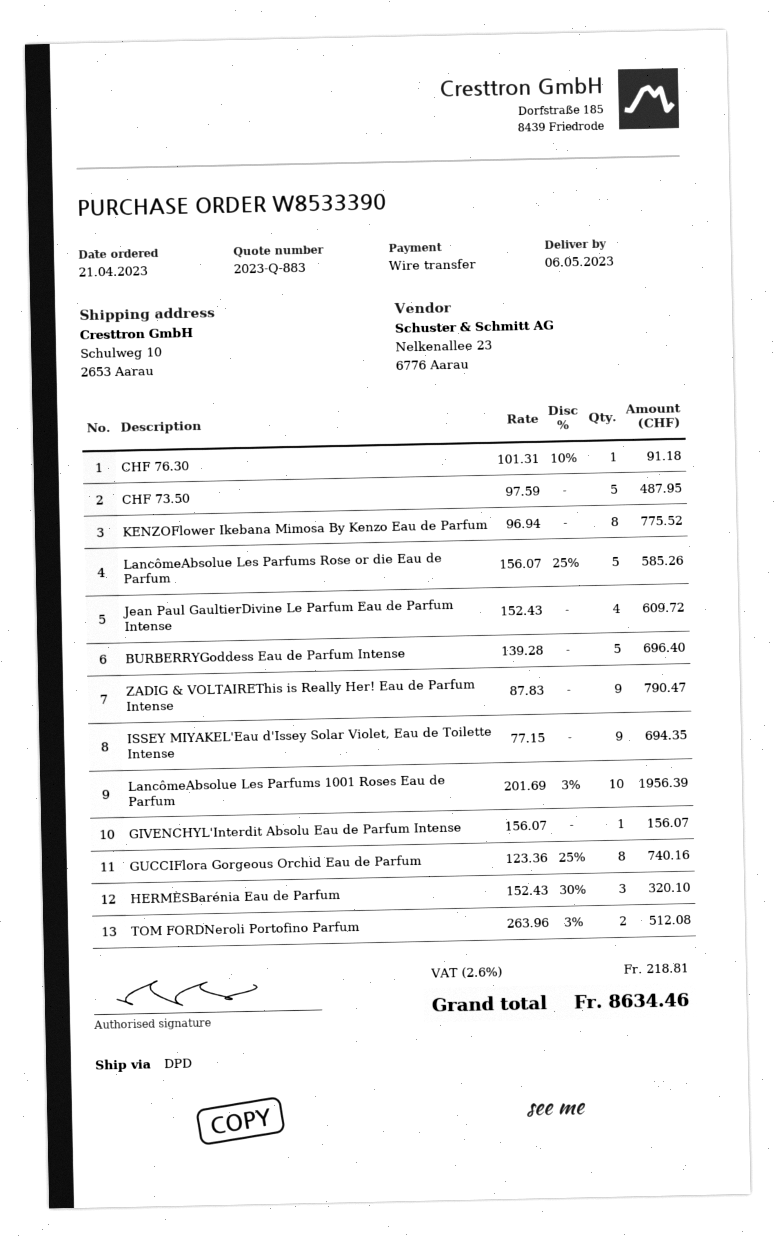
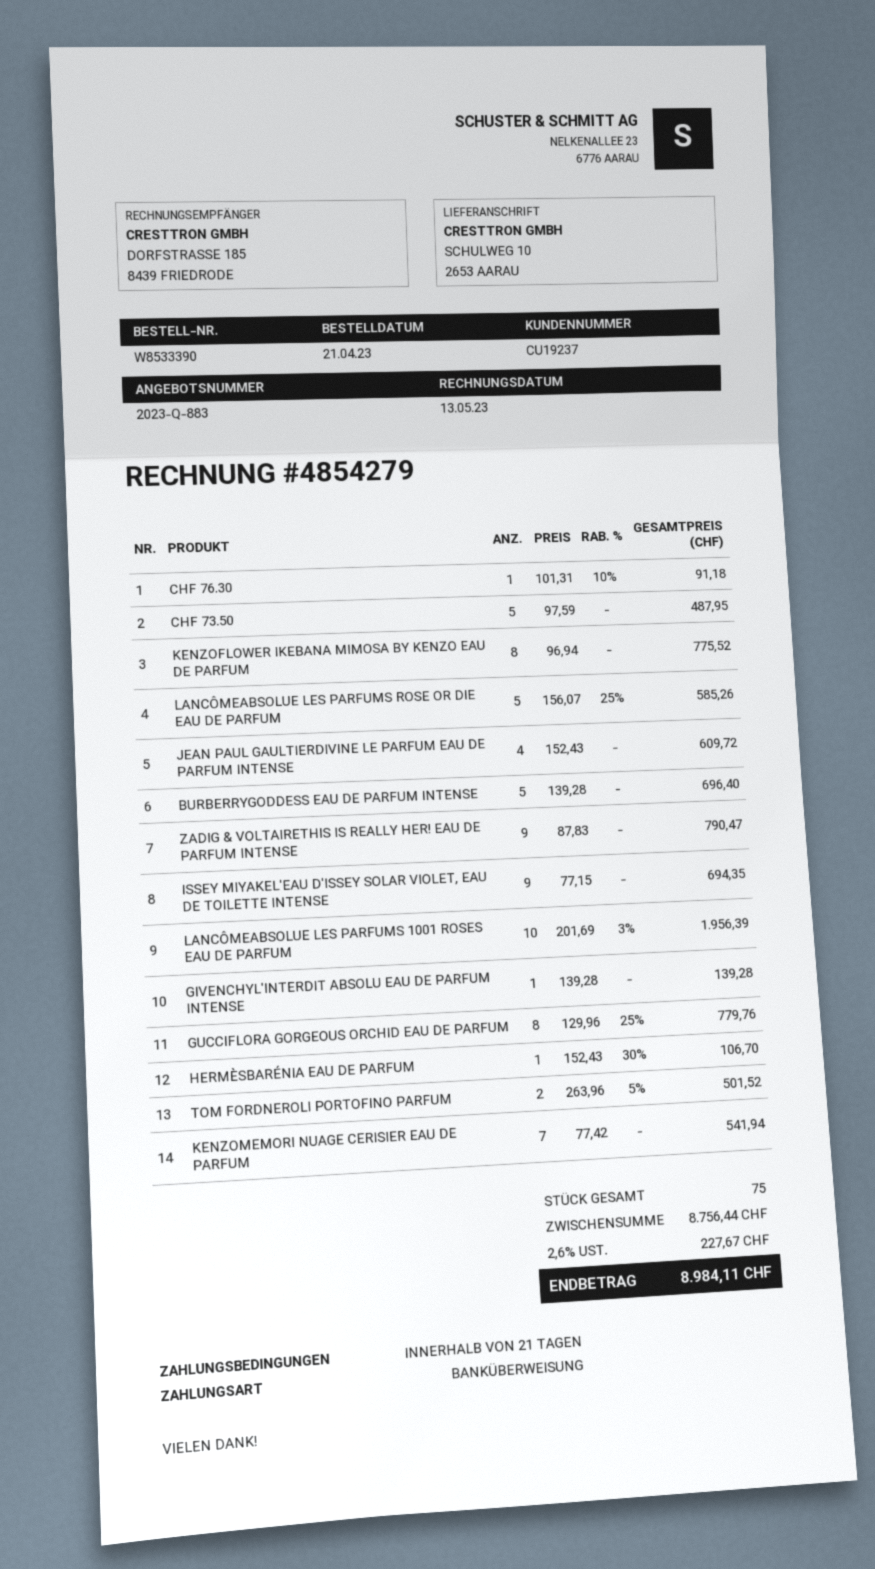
GIVENCHYL'Interdit Absolu Eau de Parfum Intense: 1 x 156.07 = 156.07 -> 1 x 139.28 = 139.28
GUCCIFlora Gorgeous Orchid Eau de Parfum: 8 x 123.36 - 25% = 740.16 -> 8 x 129.96 - 25% = 779.76
HERMÈSBarénia Eau de Parfum: 3 x 152.43 - 30% = 320.10 -> 1 x 152.43 - 30% = 106.70
TOM FORDNeroli Portofino Parfum: 2 x 263.96 - 3% = 512.08 -> 2 x 263.96 - 5% = 501.52
KENZOMEMORI NUAGE CERISIER EAU DE PARFUM: none -> 7 x 77.42 = 541.94
tax: 2.6% = 218.81 -> 2.6% = 227.67
total: 8634.46 -> 8984.11

